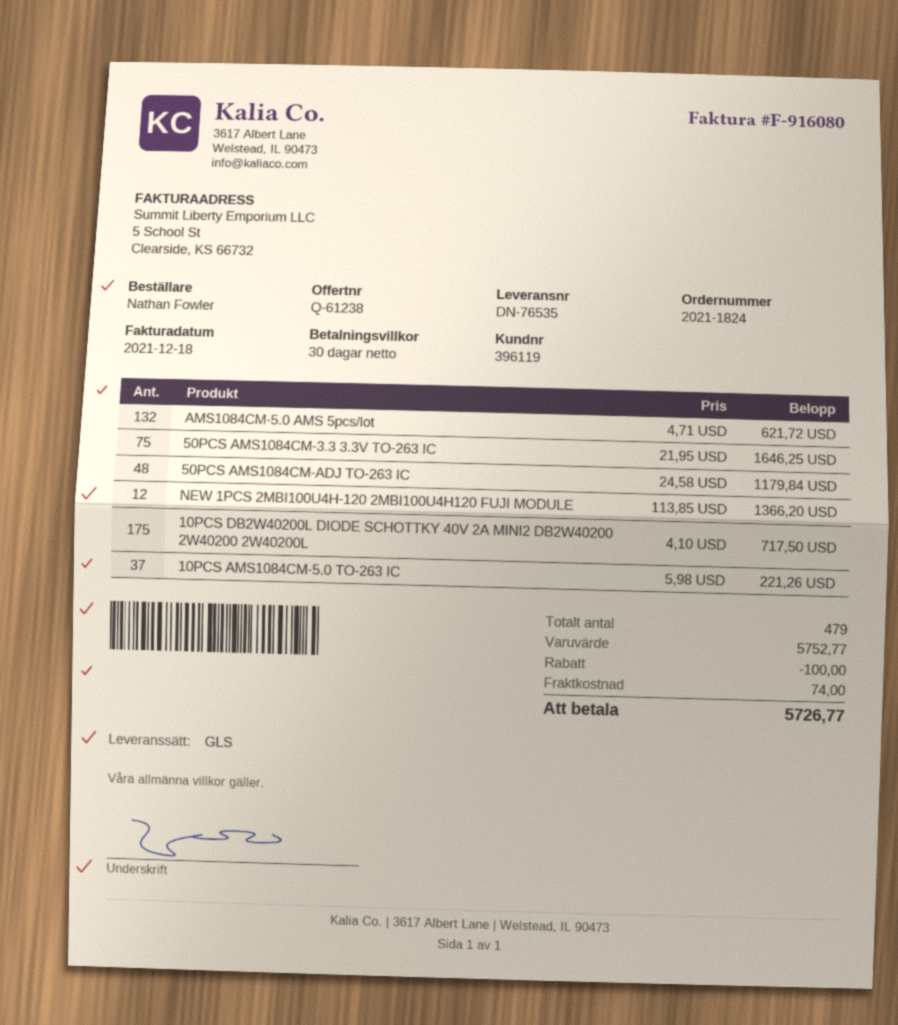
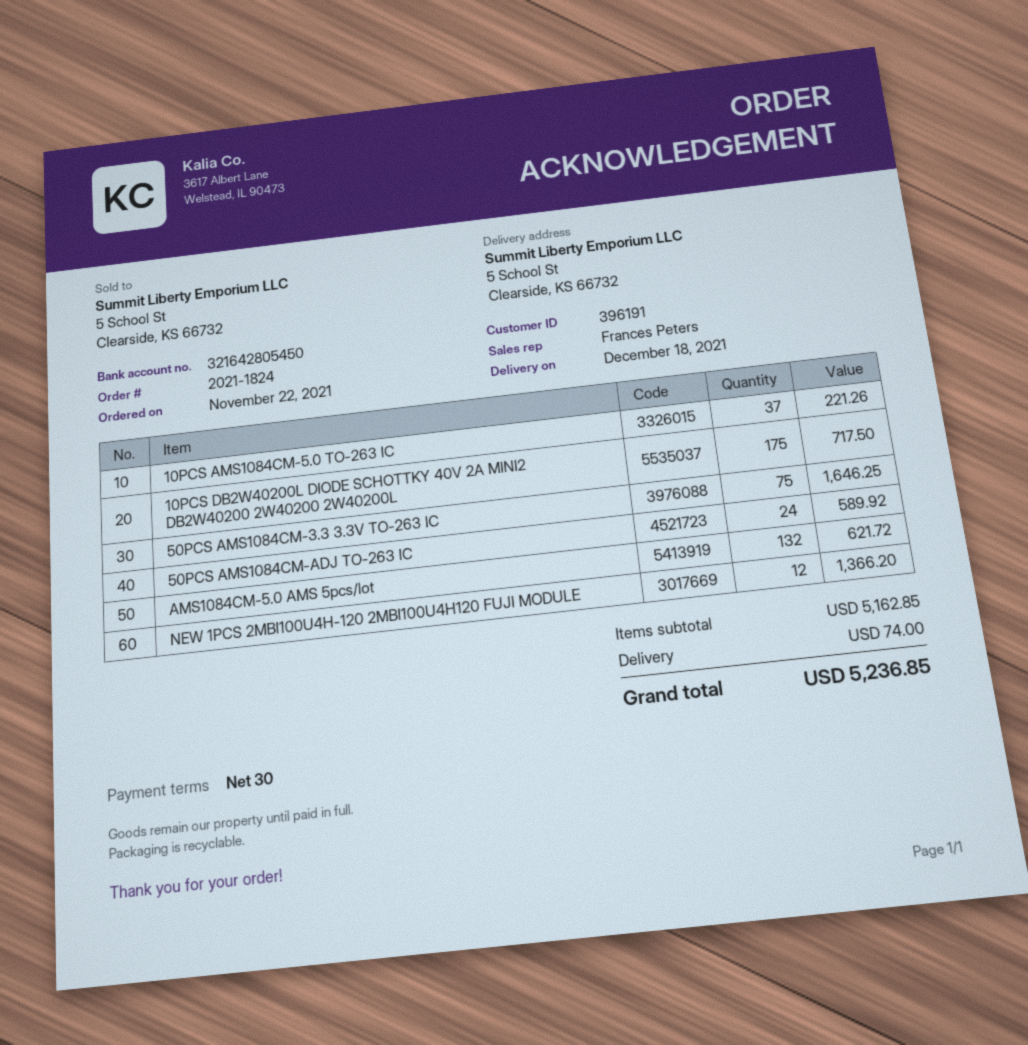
customer number: 396119 -> 396191
50PCS AMS1084CM-ADJ TO-263 IC: 48 for 1179.84 -> 24 for 589.92
subtotal: 5752.77 -> 5162.85
discount: 100.00 -> none
total: 5726.77 -> 5236.85

